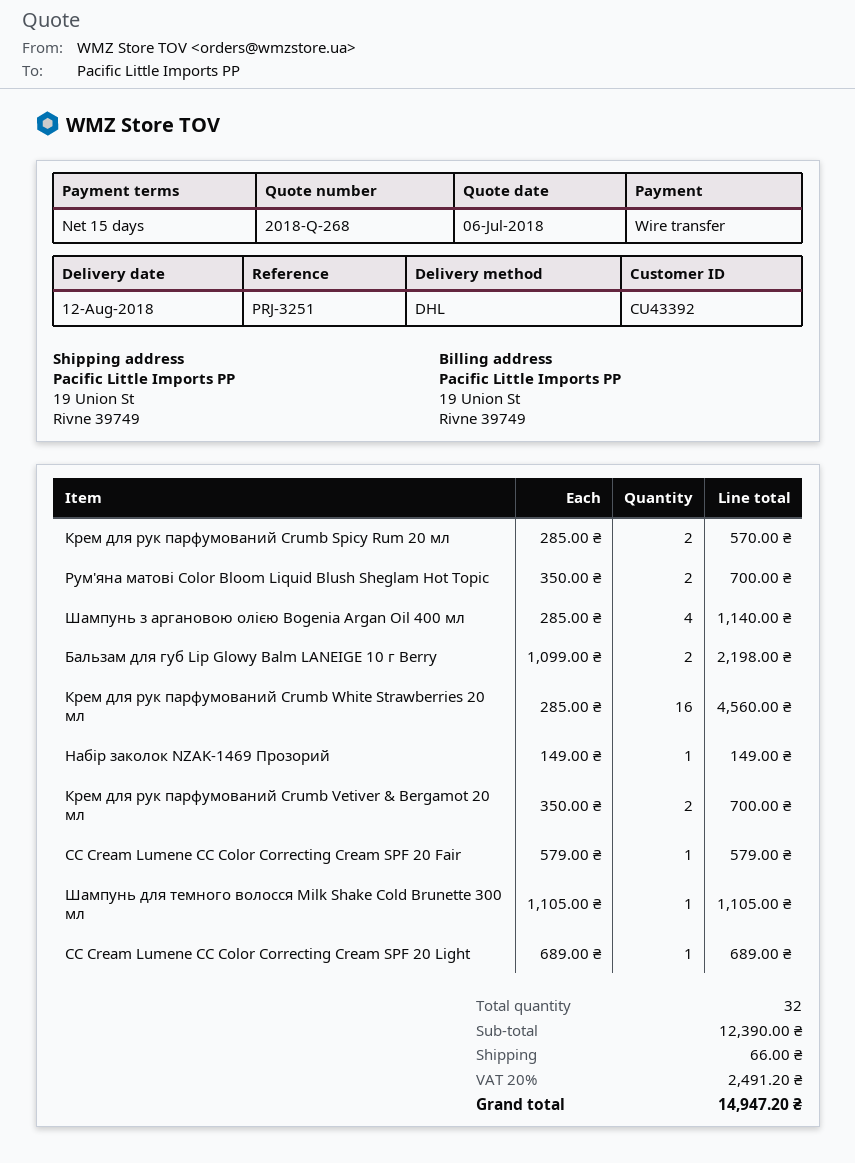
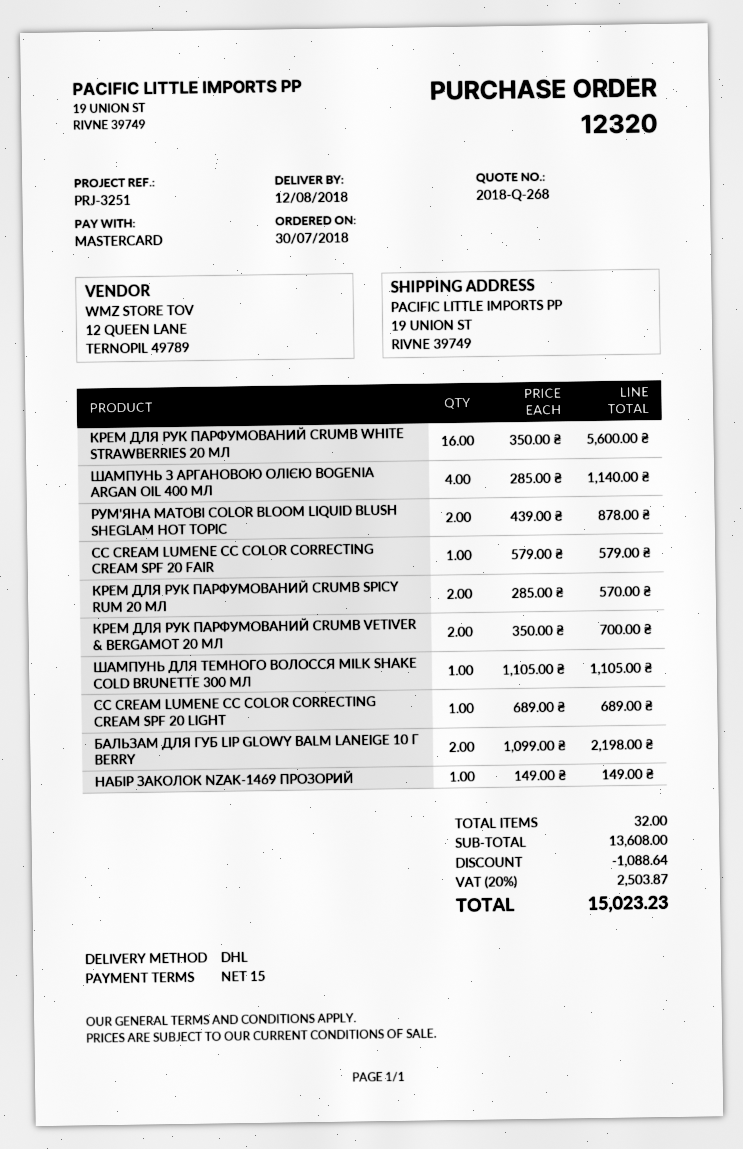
payment method: bank transfer -> Mastercard
Рум'яна матові Color Bloom Liquid Blush Sheglam Hot Topic: 2 x 350.00 = 700.00 -> 2 x 439.00 = 878.00
Крем для рук парфумований Crumb White Strawberries 20 мл: 16 x 285.00 = 4560.00 -> 16 x 350.00 = 5600.00
subtotal: 12390.00 -> 13608.00
discount: none -> 1088.64
shipping: 66.00 -> none
tax: 20% = 2491.20 -> 20% = 2503.87
total: 14947.20 -> 15023.23

